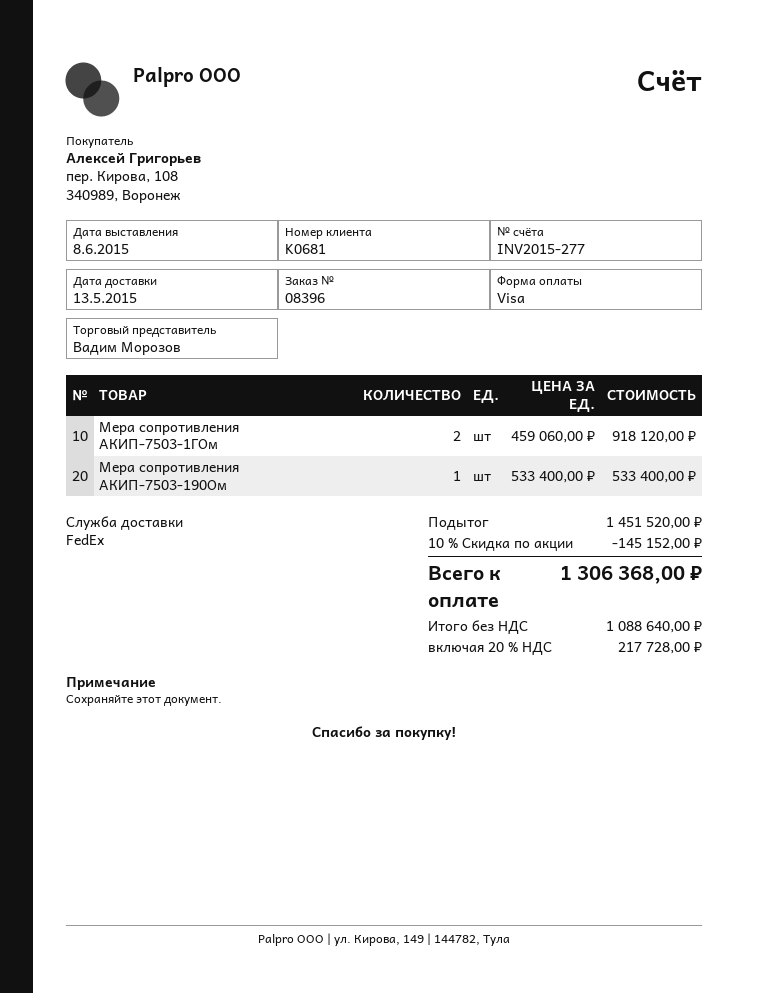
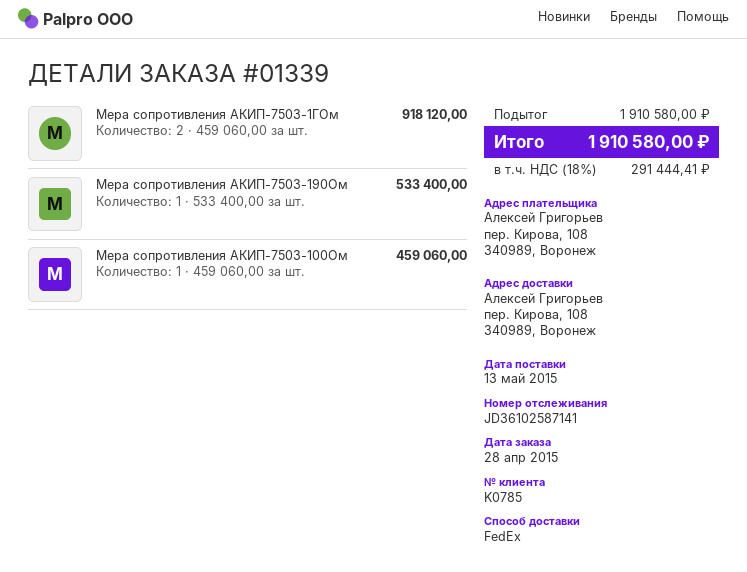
order number: 08396 -> 01339
customer number: K0681 -> K0785
Мера сопротивления АКИП-7503-100Ом: none -> 1 x 459060.00 = 459060.00
subtotal: 1451520.00 -> 1910580.00
discount: 10% = 145152.00 -> none
tax: 20% = 217728.00 -> 18% = 291444.41
total: 1306368.00 -> 1910580.00

